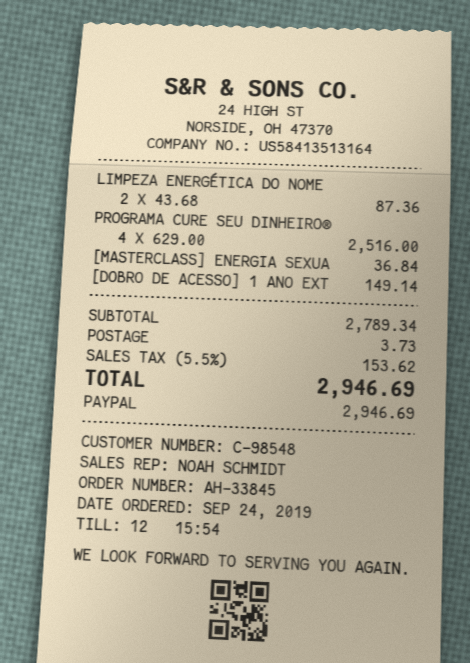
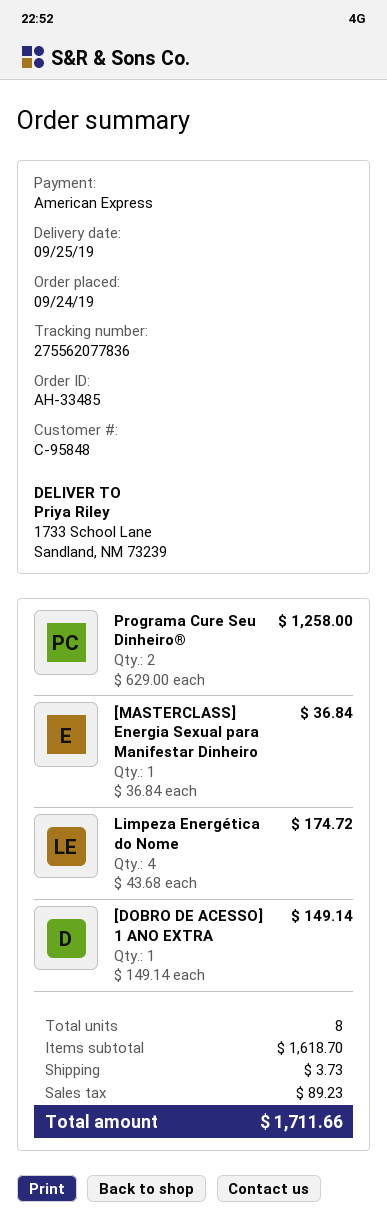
order number: AH-33845 -> AH-33485
customer number: C-98548 -> C-95848
payment method: PayPal -> American Express
LIMPEZA ENERGÉTICA DO NOME: 2 x 43.68 = 87.36 -> 4 x 43.68 = 174.72
PROGRAMA CURE SEU DINHEIRO®: 4 x 629.00 = 2516.00 -> 2 x 629.00 = 1258.00
subtotal: 2789.34 -> 1618.70
tax: 153.62 -> 89.23
total: 2946.69 -> 1711.66

